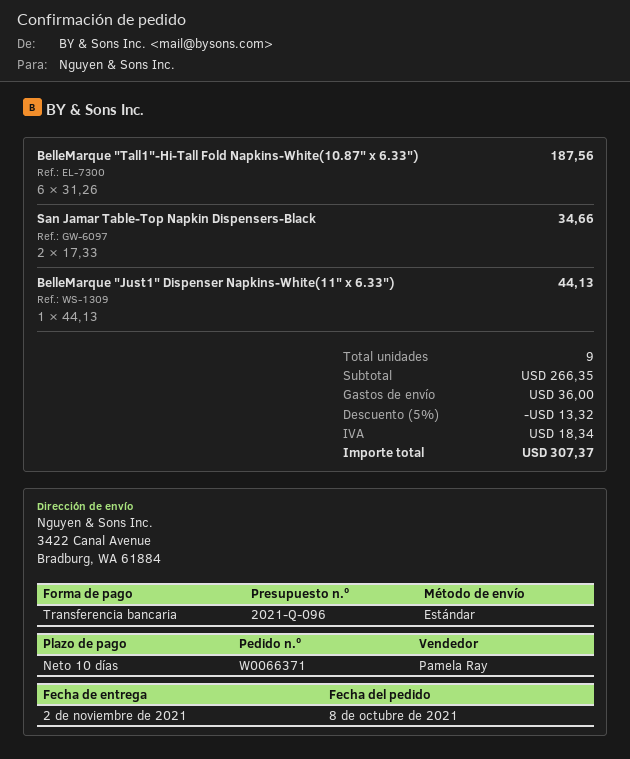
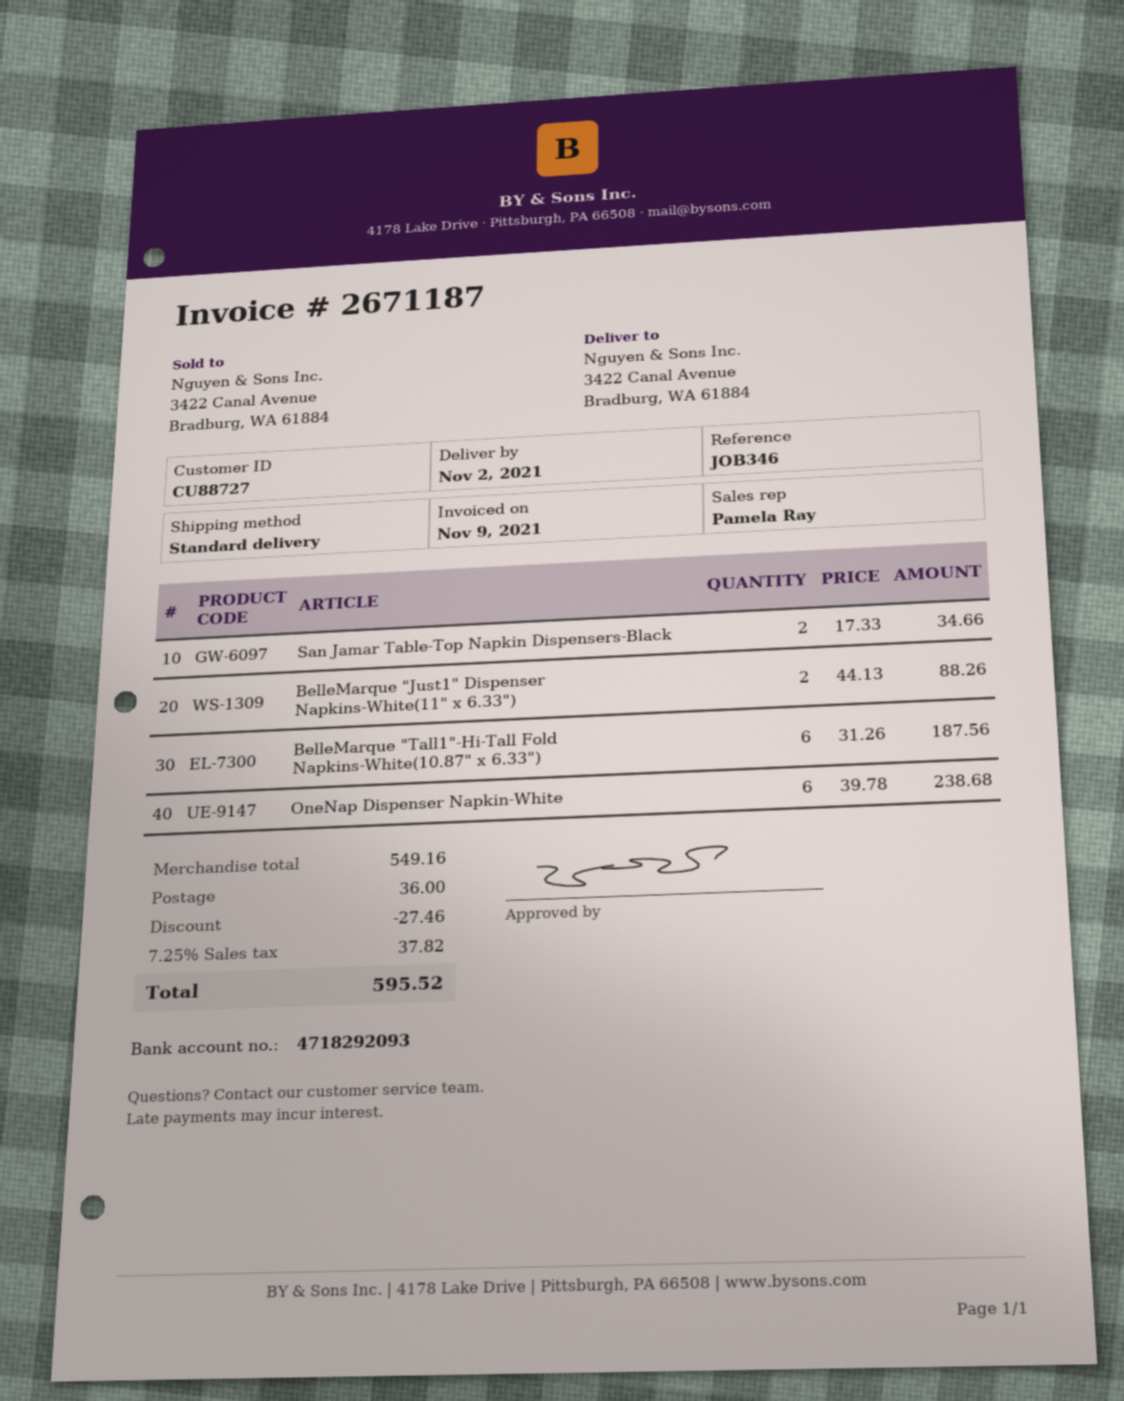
BelleMarque "Just1" Dispenser Napkins-White(11" x 6.33"): 1 x 44.13 = 44.13 -> 2 x 44.13 = 88.26
OneNap Dispenser Napkin-White: none -> 6 x 39.78 = 238.68
subtotal: 266.35 -> 549.16
discount: 13.32 -> 27.46
tax: 18.34 -> 37.82
total: 307.37 -> 595.52

